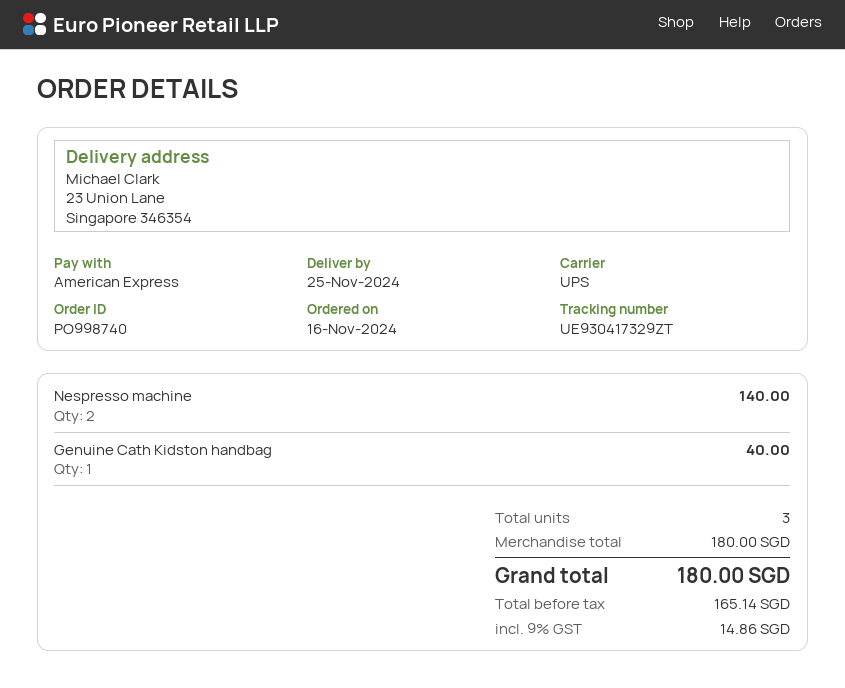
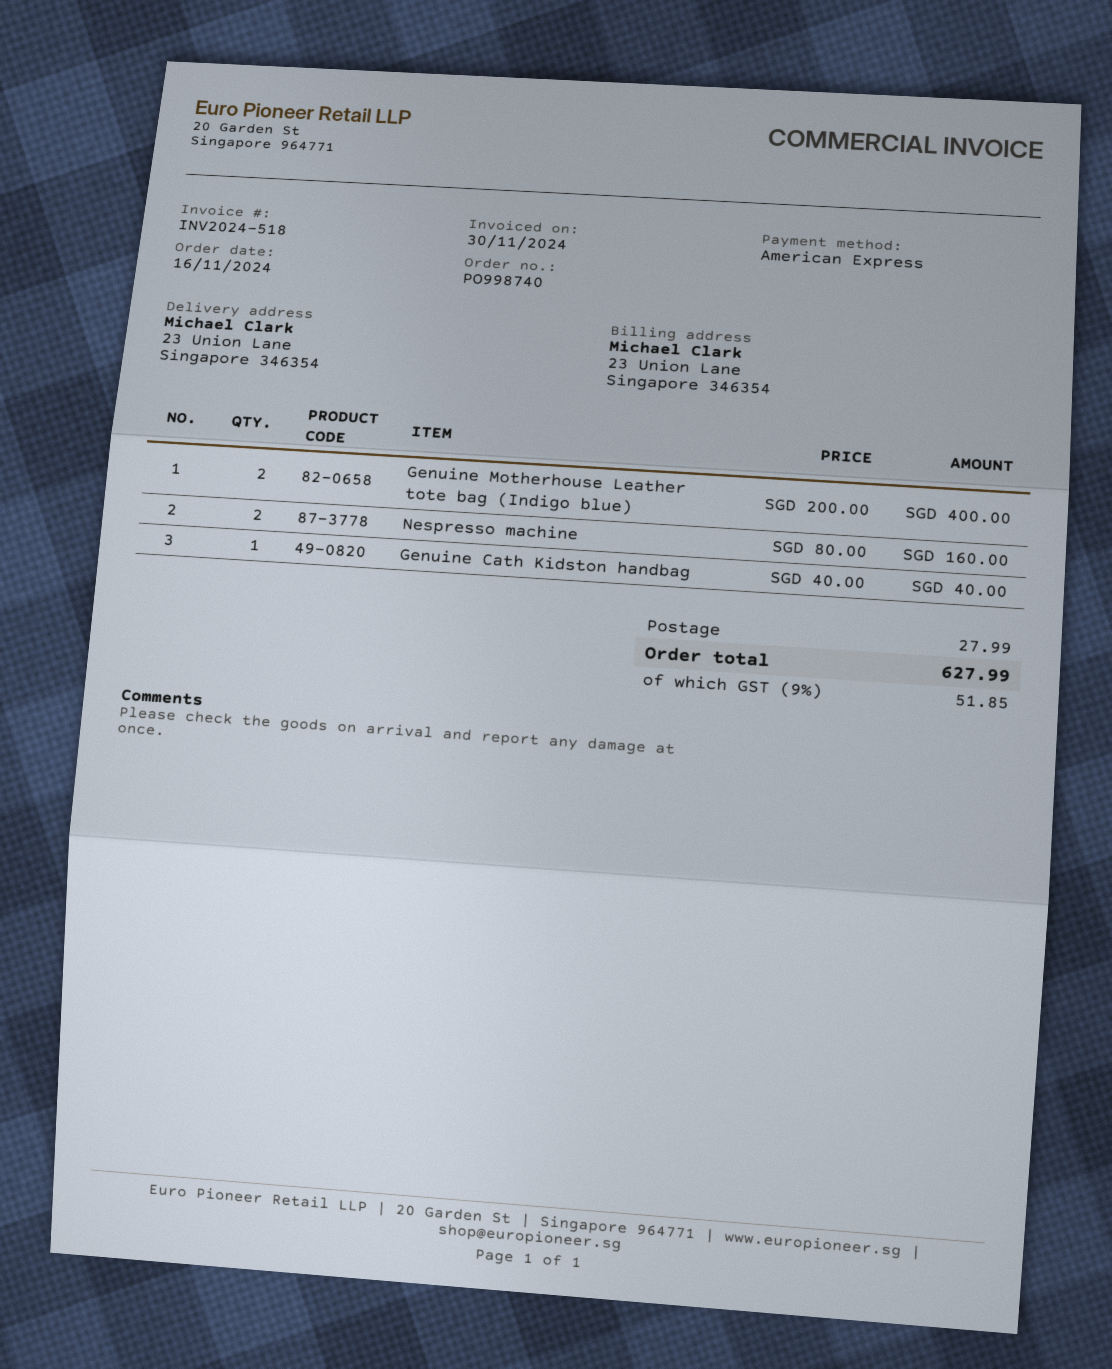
Nespresso machine: 2 for 140.00 -> 2 for 160.00
Genuine Motherhouse Leather tote bag (Indigo blue): none -> 2 for 400.00
shipping: none -> 27.99
tax: 9% = 14.86 -> 9% = 51.85
total: 180.00 -> 627.99

